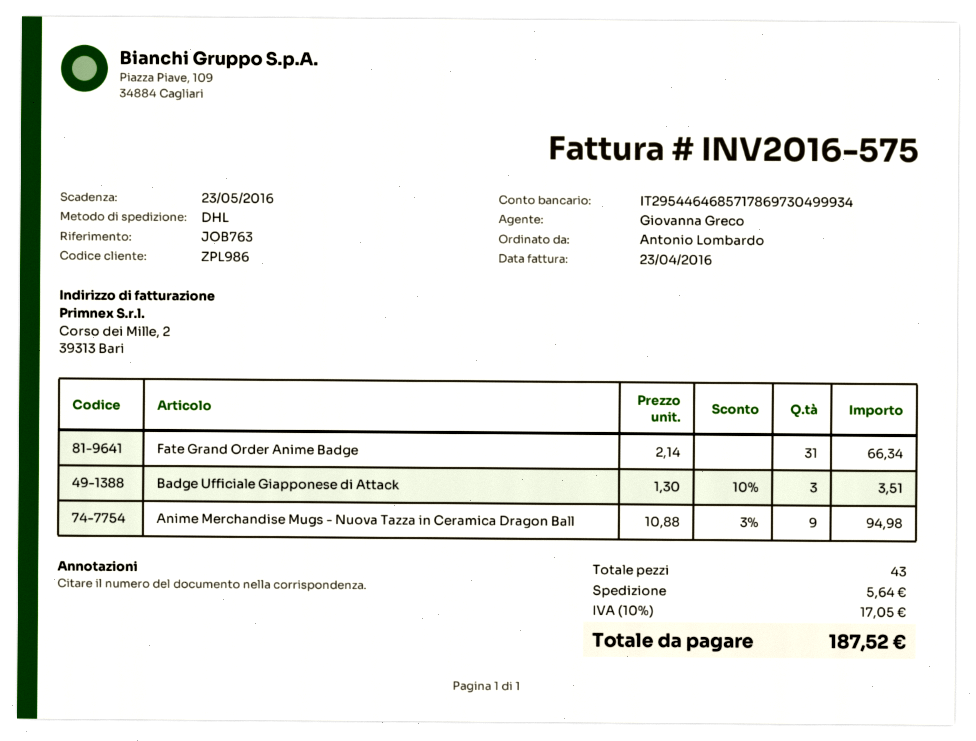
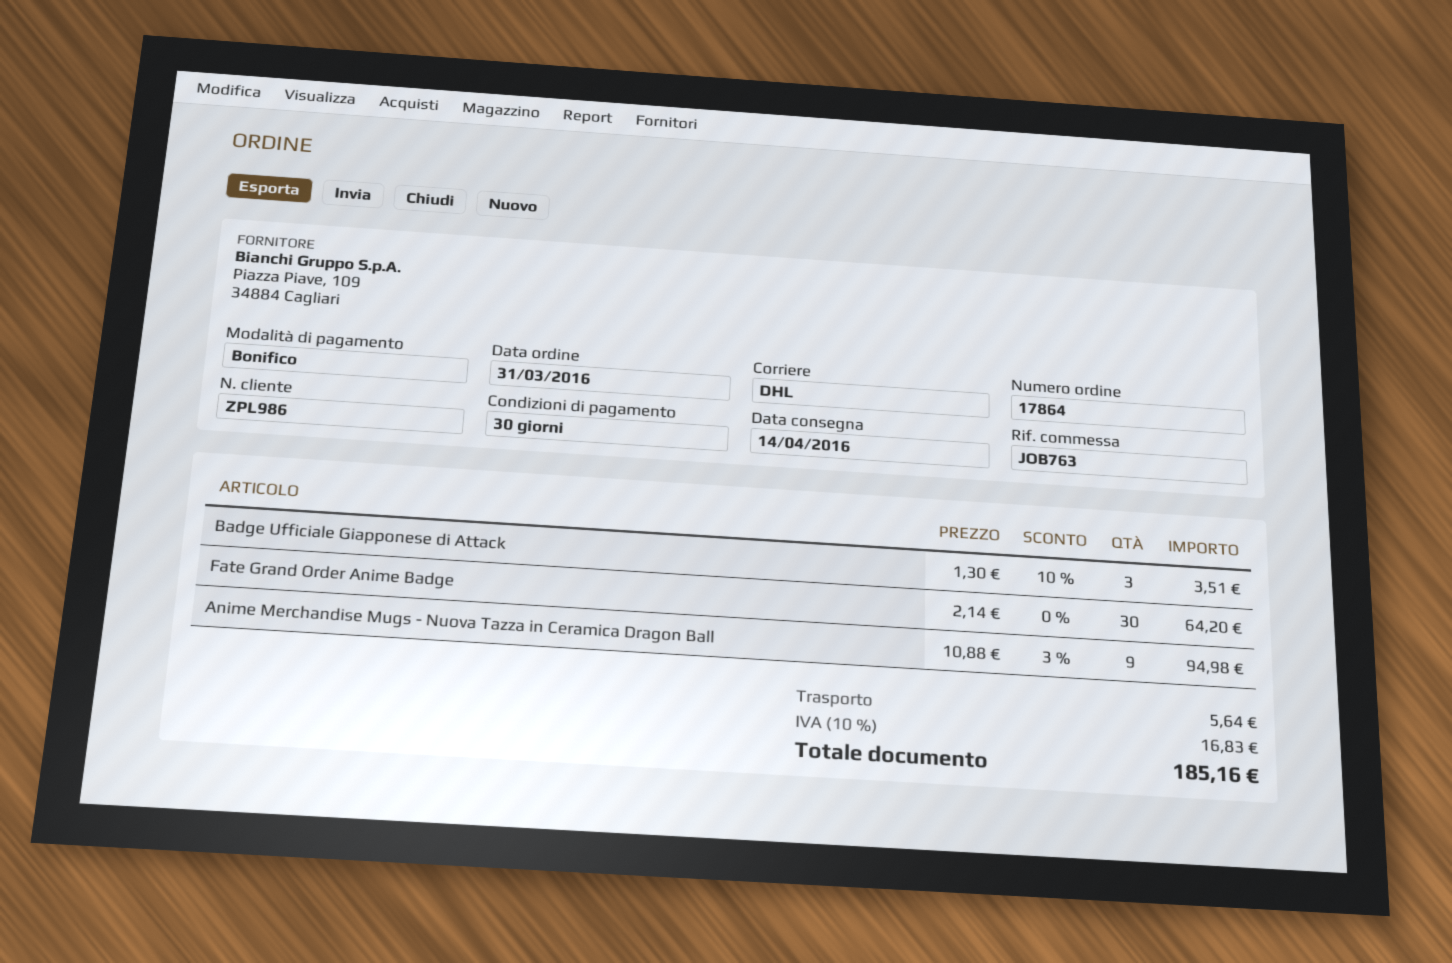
Fate Grand Order Anime Badge: 31 x 2.14 = 66.34 -> 30 x 2.14 = 64.20
tax: 10% = 17.05 -> 10% = 16.83
total: 187.52 -> 185.16

